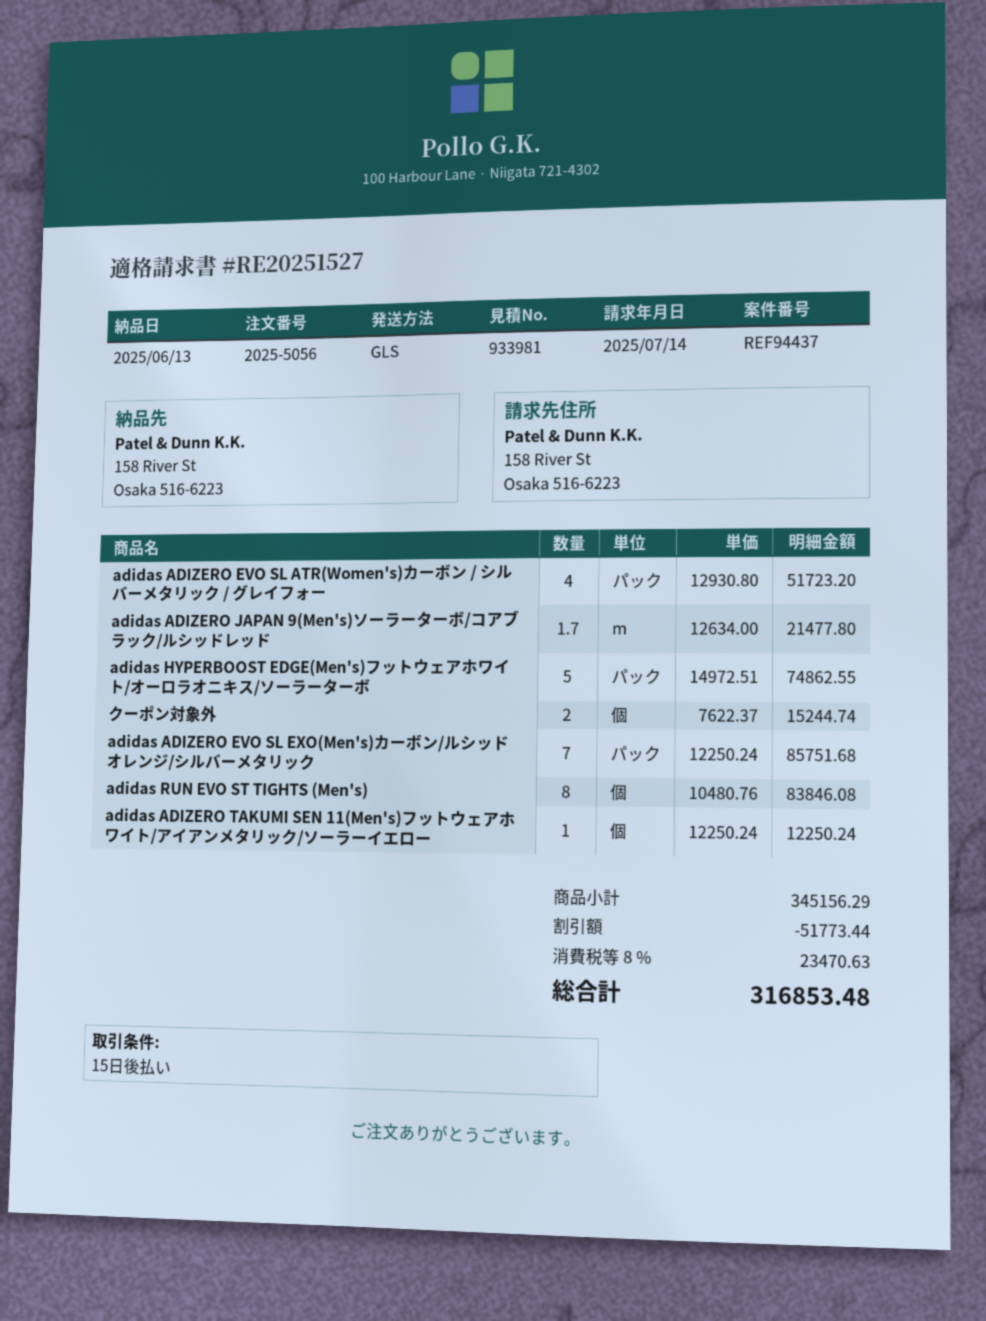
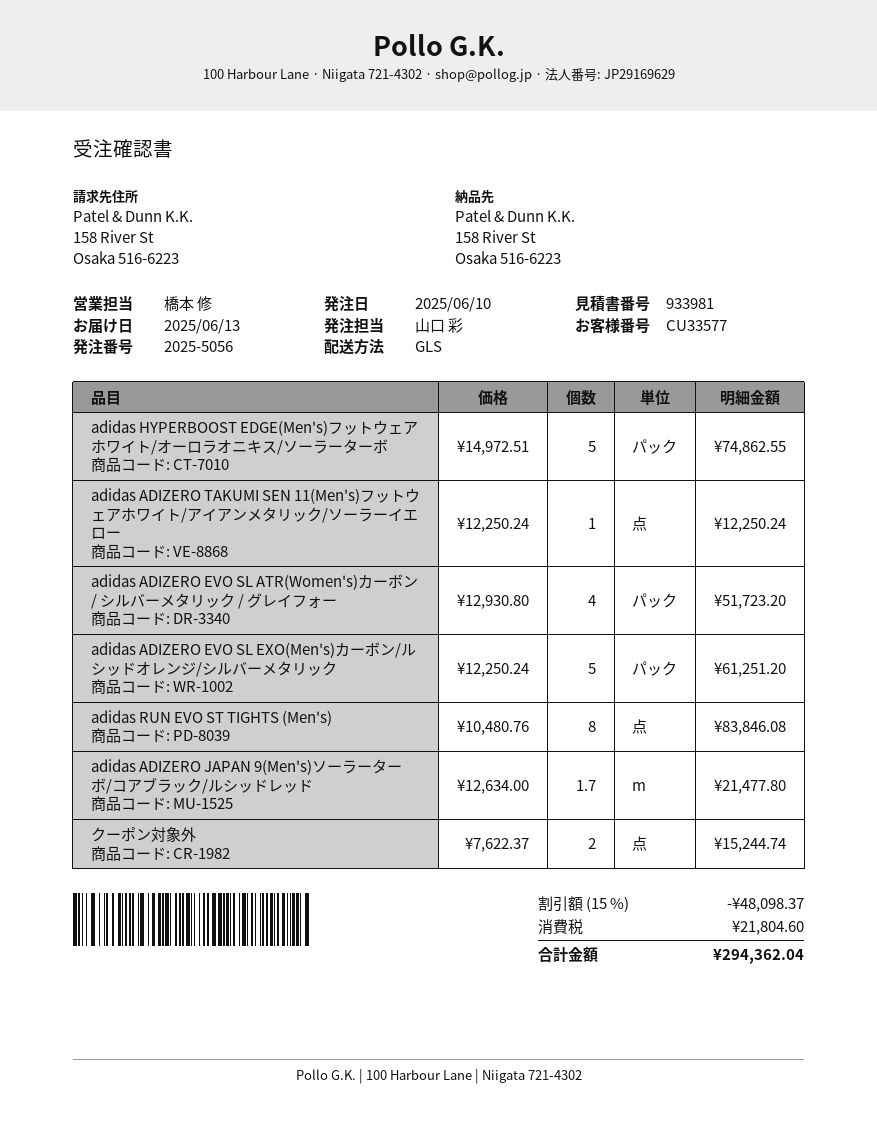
adidas ADIZERO EVO SL EXO(Men's)カーボン/ルシッドオレンジ/シルバーメタリック: 7 x 12250.24 = 85751.68 -> 5 x 12250.24 = 61251.20
discount: 51773.44 -> 48098.37
tax: 23470.63 -> 21804.60
total: 316853.48 -> 294362.04

